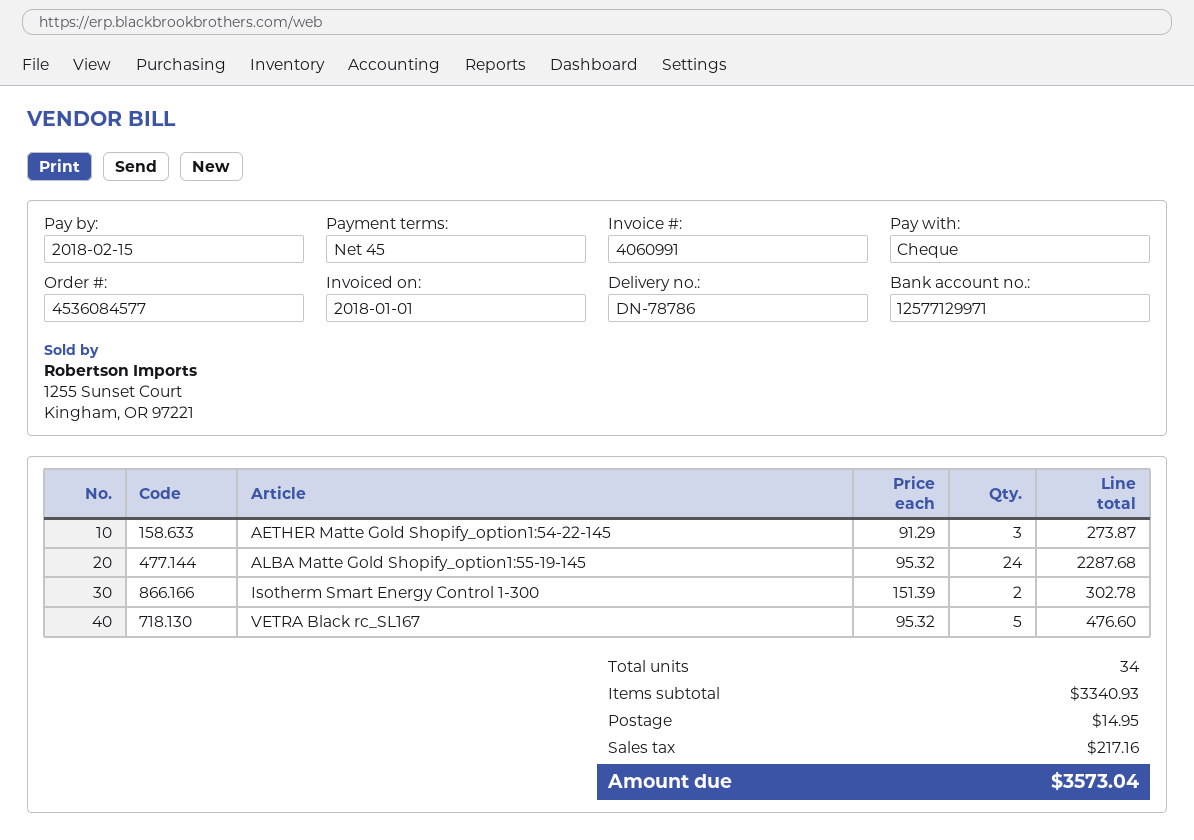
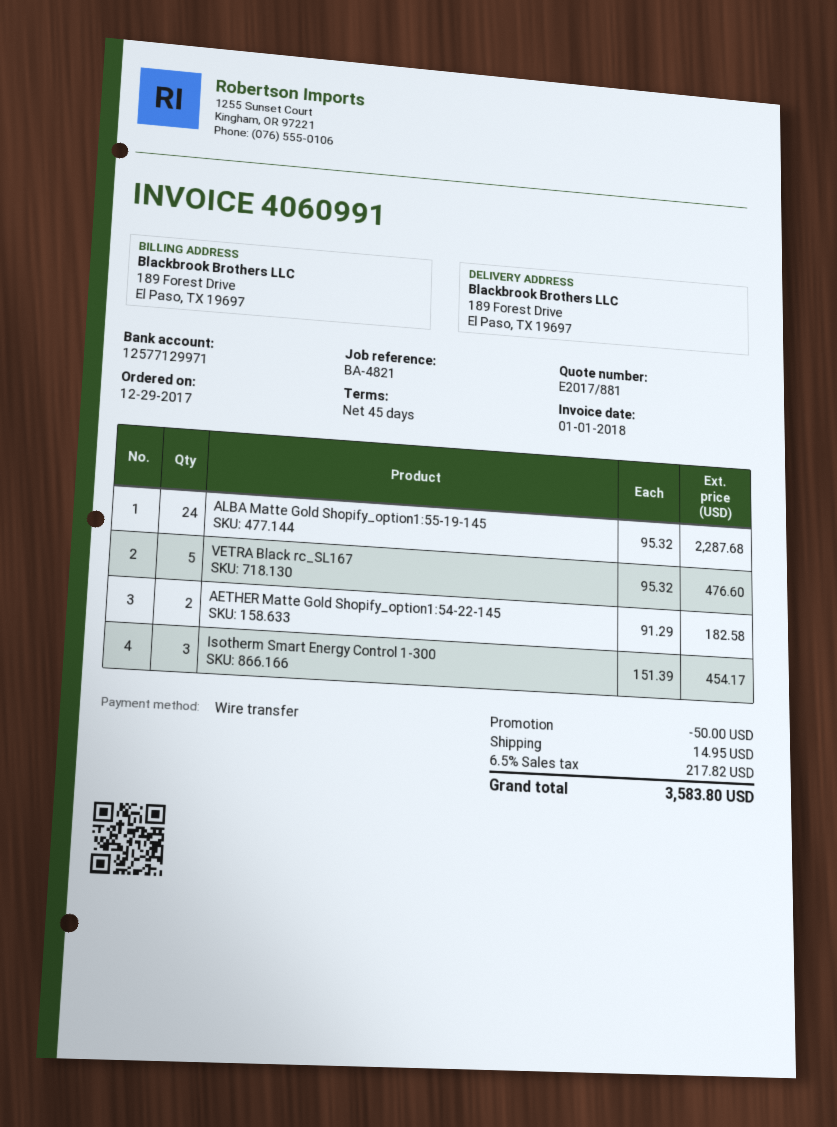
payment method: cheque -> bank transfer
AETHER Matte Gold Shopify_option1:54-22-145: 3 x 91.29 = 273.87 -> 2 x 91.29 = 182.58
Isotherm Smart Energy Control 1-300: 2 x 151.39 = 302.78 -> 3 x 151.39 = 454.17
discount: none -> 50.00
tax: 217.16 -> 217.82
total: 3573.04 -> 3583.80

